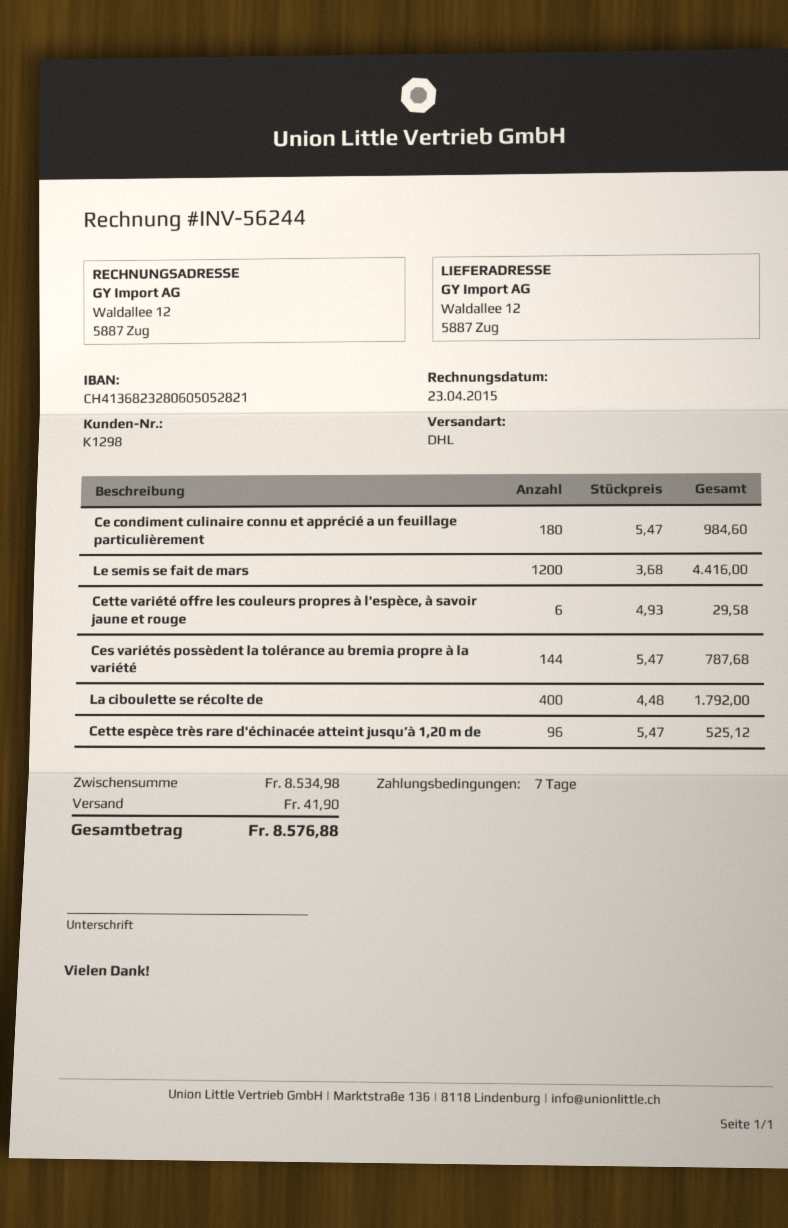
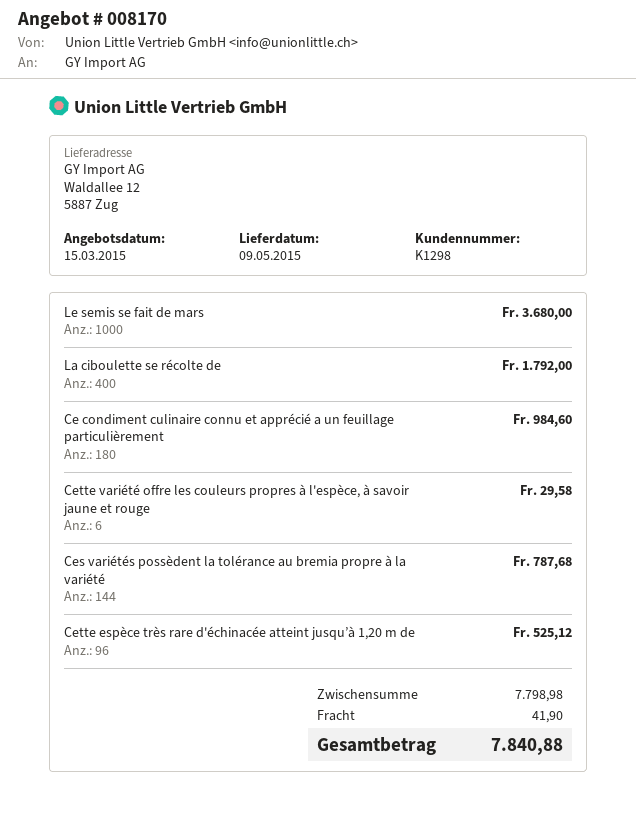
Le semis se fait de mars: 1200 for 4416.00 -> 1000 for 3680.00
subtotal: 8534.98 -> 7798.98
total: 8576.88 -> 7840.88

